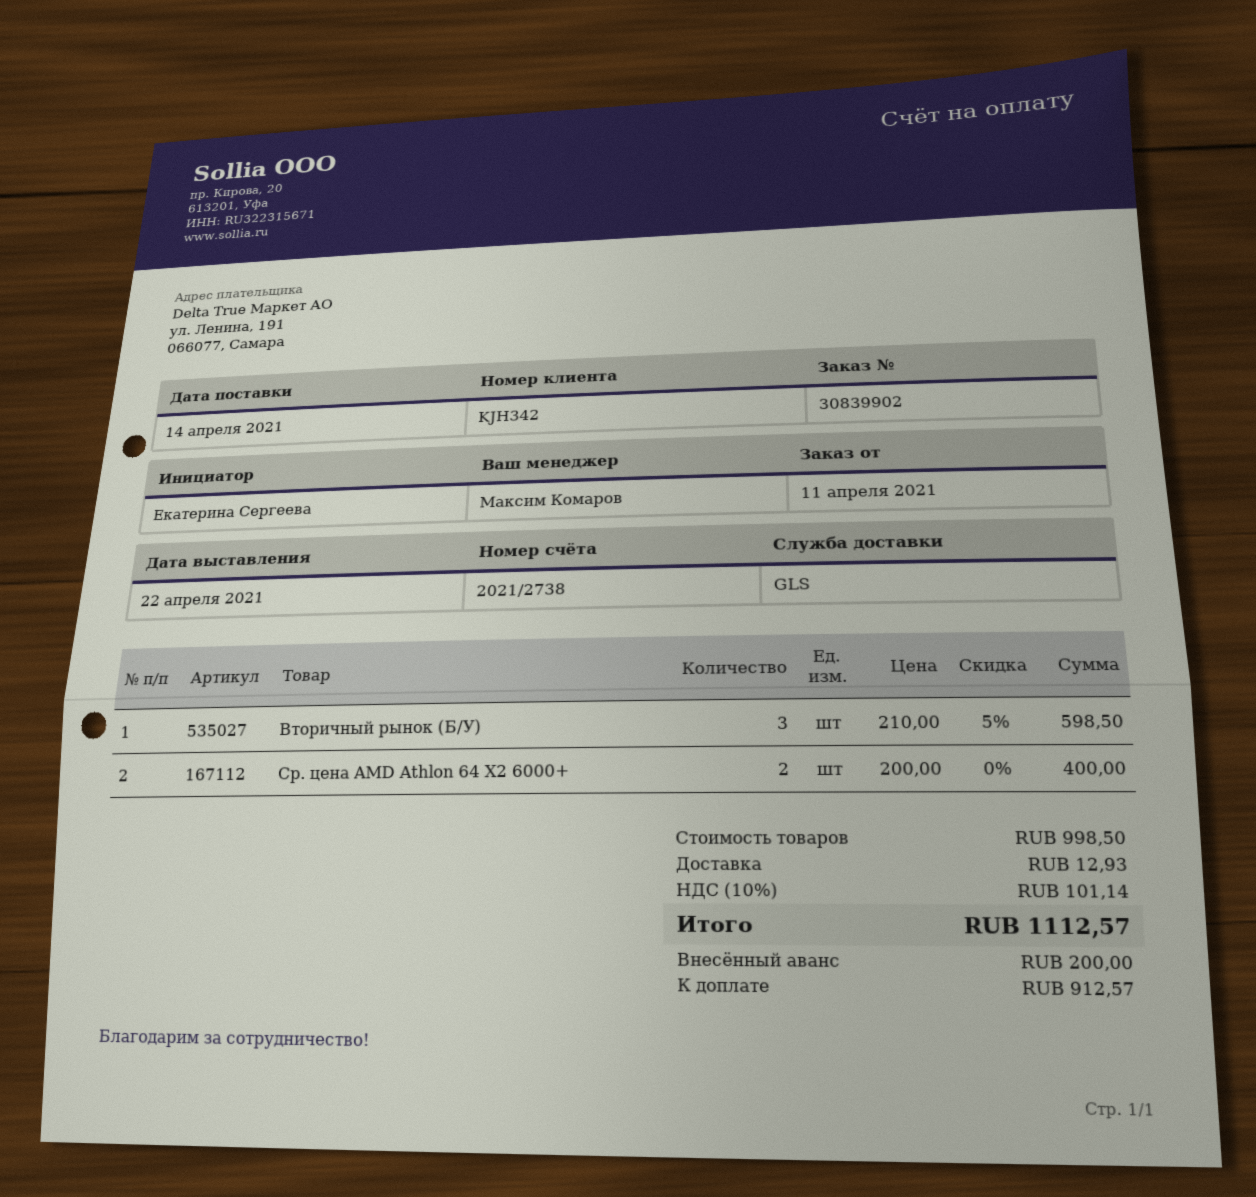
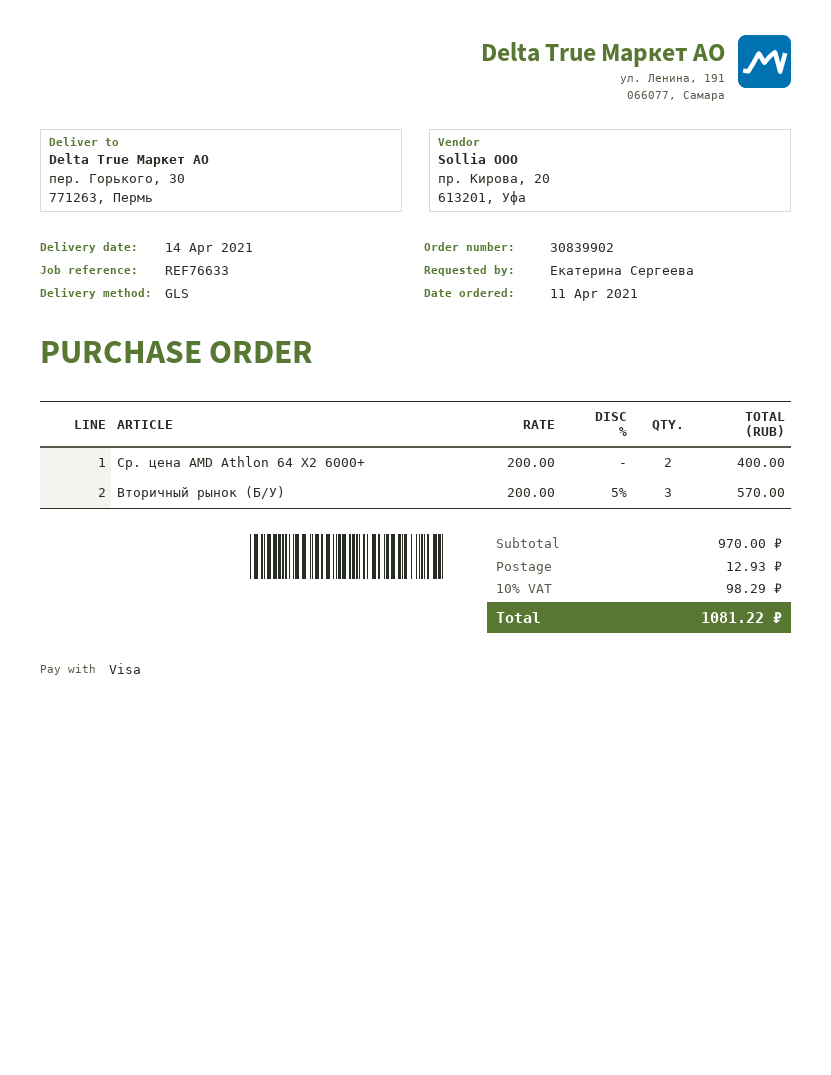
Вторичный рынок (Б/У): 3 x 210.00 - 5% = 598.50 -> 3 x 200.00 - 5% = 570.00
subtotal: 998.50 -> 970.00
tax: 10% = 101.14 -> 10% = 98.29
total: 1112.57 -> 1081.22

